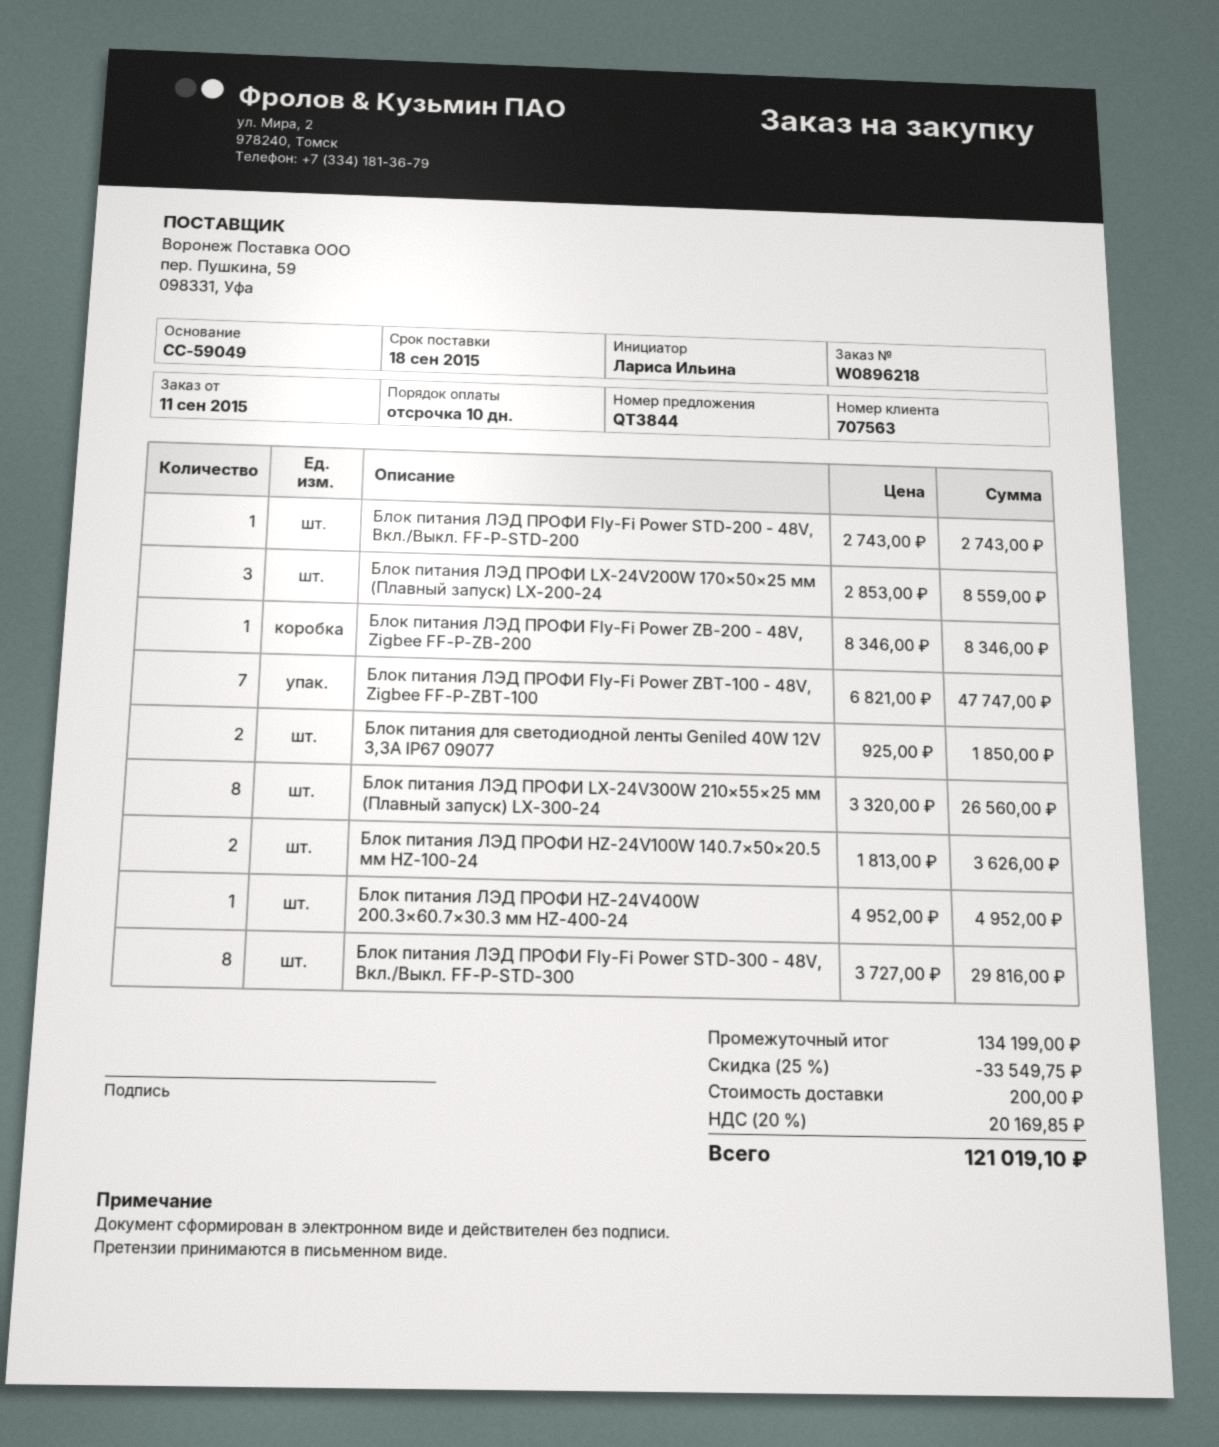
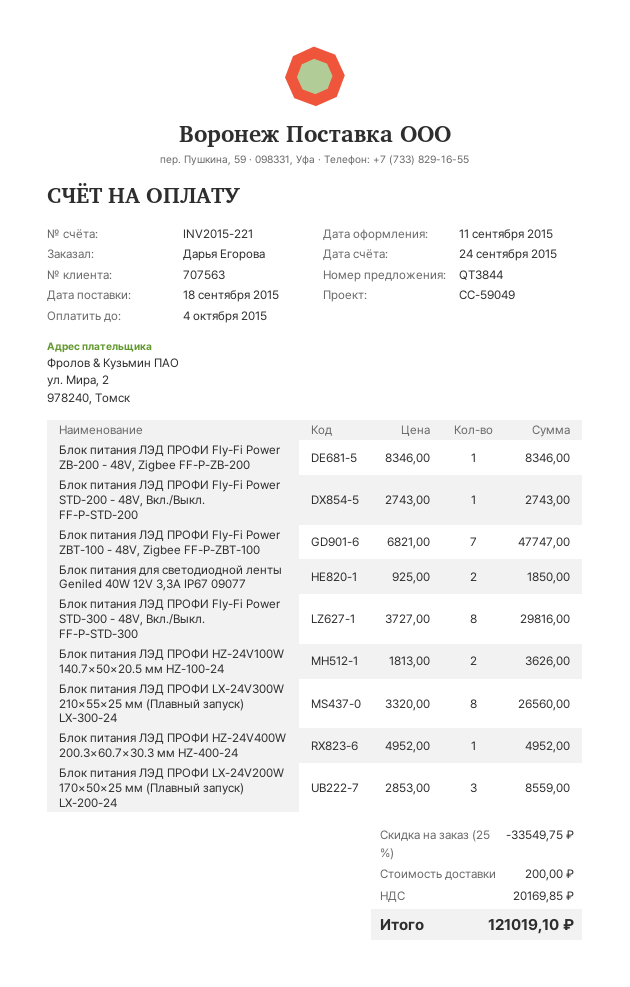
ordered by: Лариса Ильина -> Дарья Егорова

